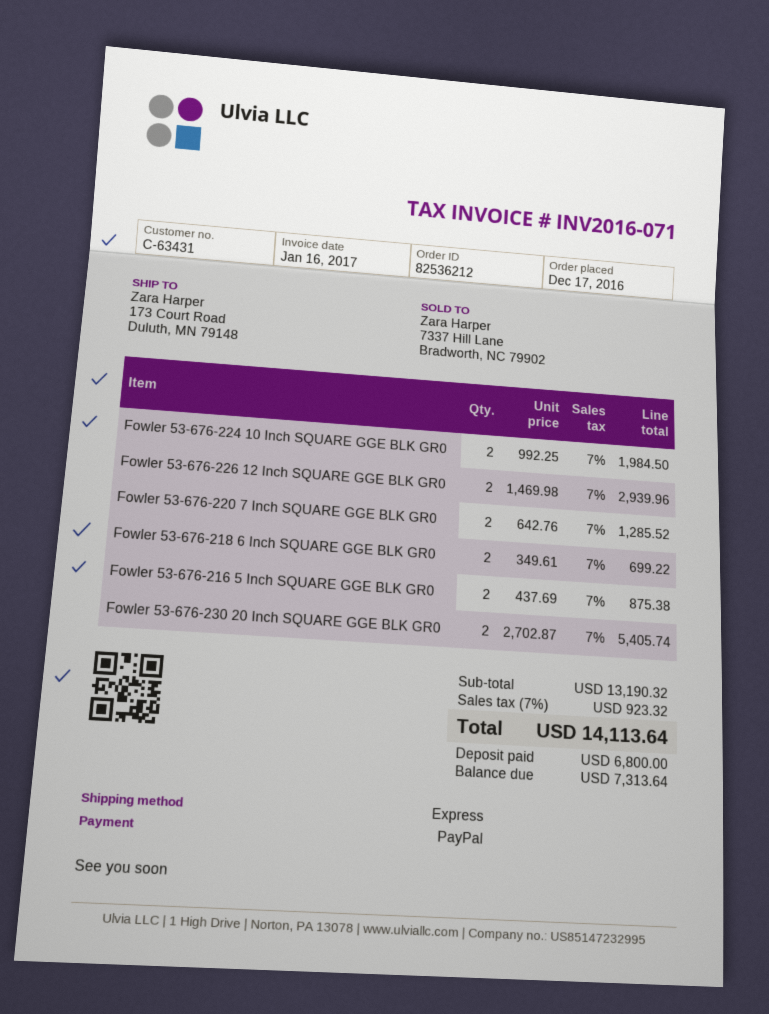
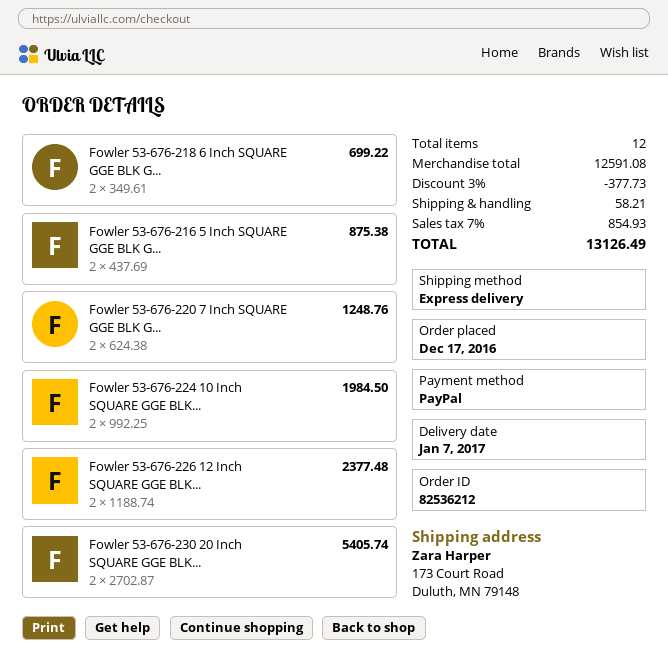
Fowler 53-676-226 12 Inch SQUARE GGE BLK GR0: 2 x 1469.98 = 2939.96 -> 2 x 1188.74 = 2377.48
Fowler 53-676-220 7 Inch SQUARE GGE BLK GR0: 2 x 642.76 = 1285.52 -> 2 x 624.38 = 1248.76
subtotal: 13190.32 -> 12591.08
discount: none -> 3% = 377.73
shipping: none -> 58.21
tax: 7% = 923.32 -> 7% = 854.93
total: 14113.64 -> 13126.49

